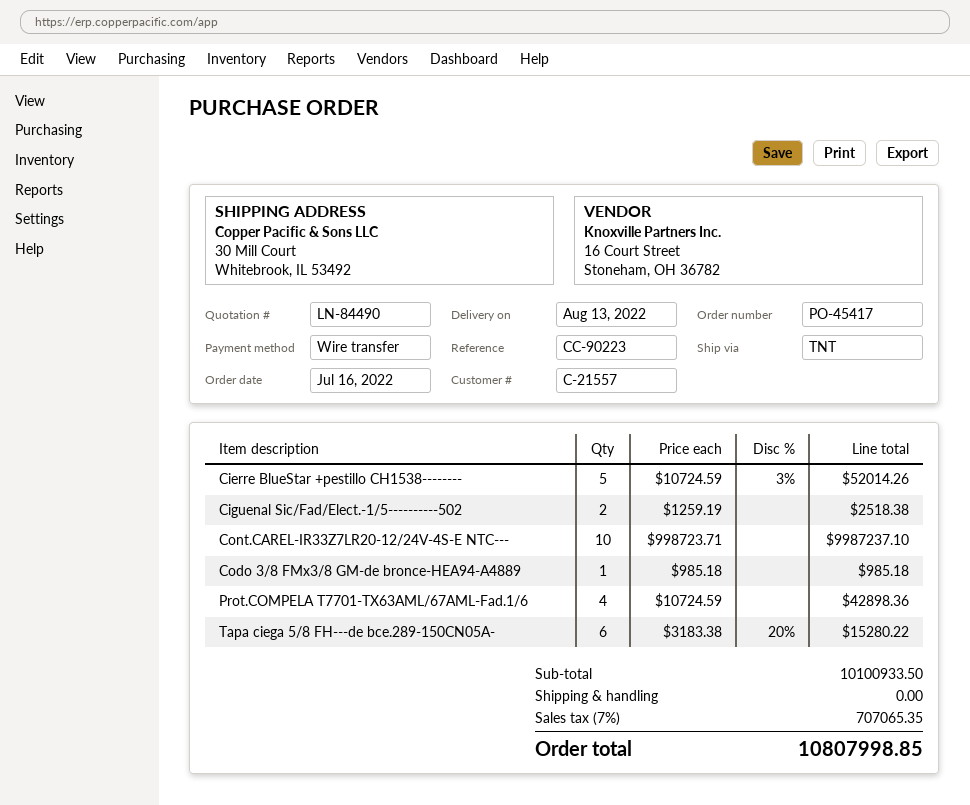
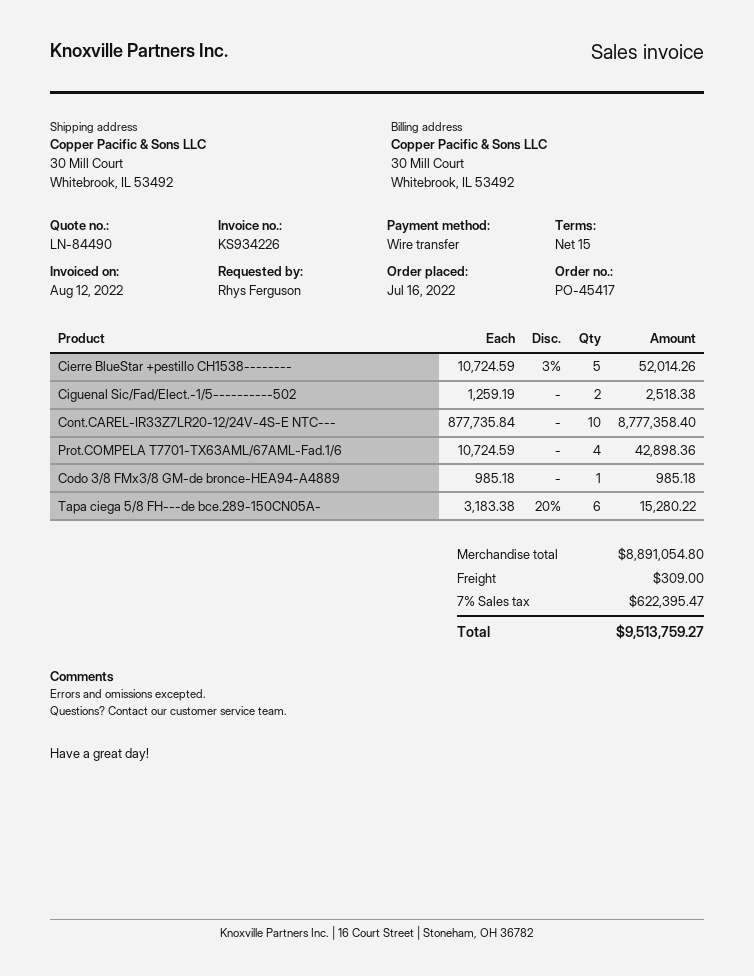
Cont.CAREL-IR33Z7LR20-12/24V-4S-E NTC---: 10 x 998723.71 = 9987237.10 -> 10 x 877735.84 = 8777358.40
subtotal: 10100933.50 -> 8891054.80
shipping: 0.00 -> 309.00
tax: 7% = 707065.35 -> 7% = 622395.47
total: 10807998.85 -> 9513759.27

